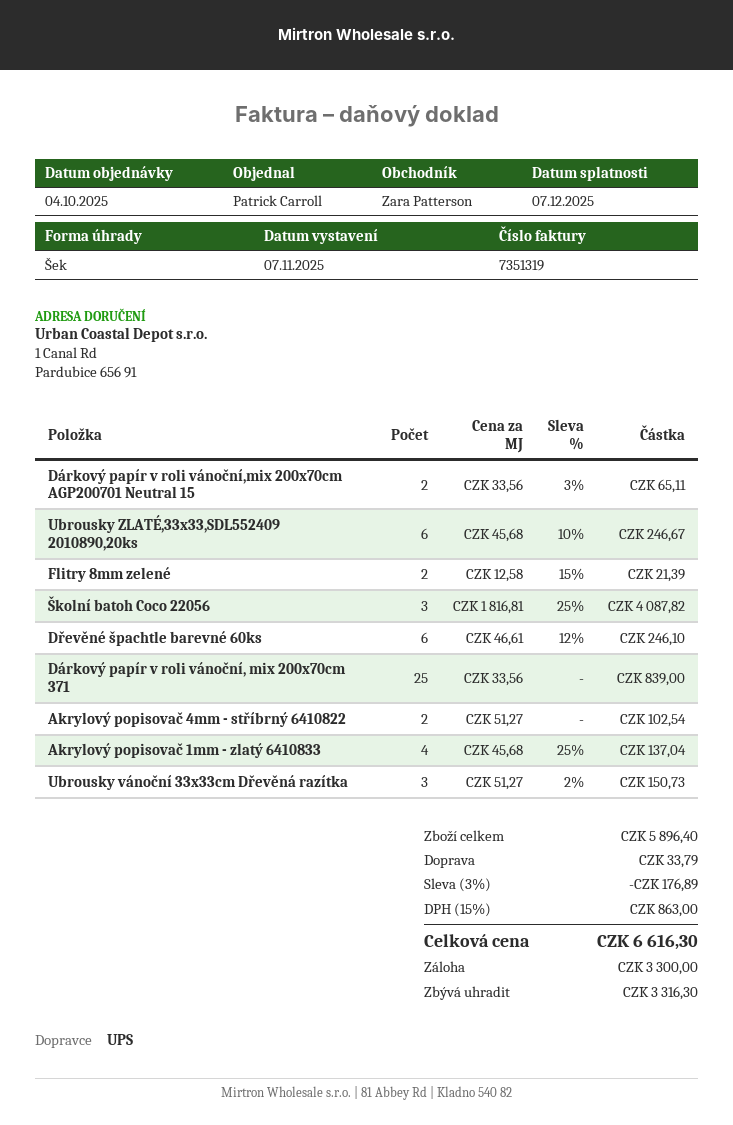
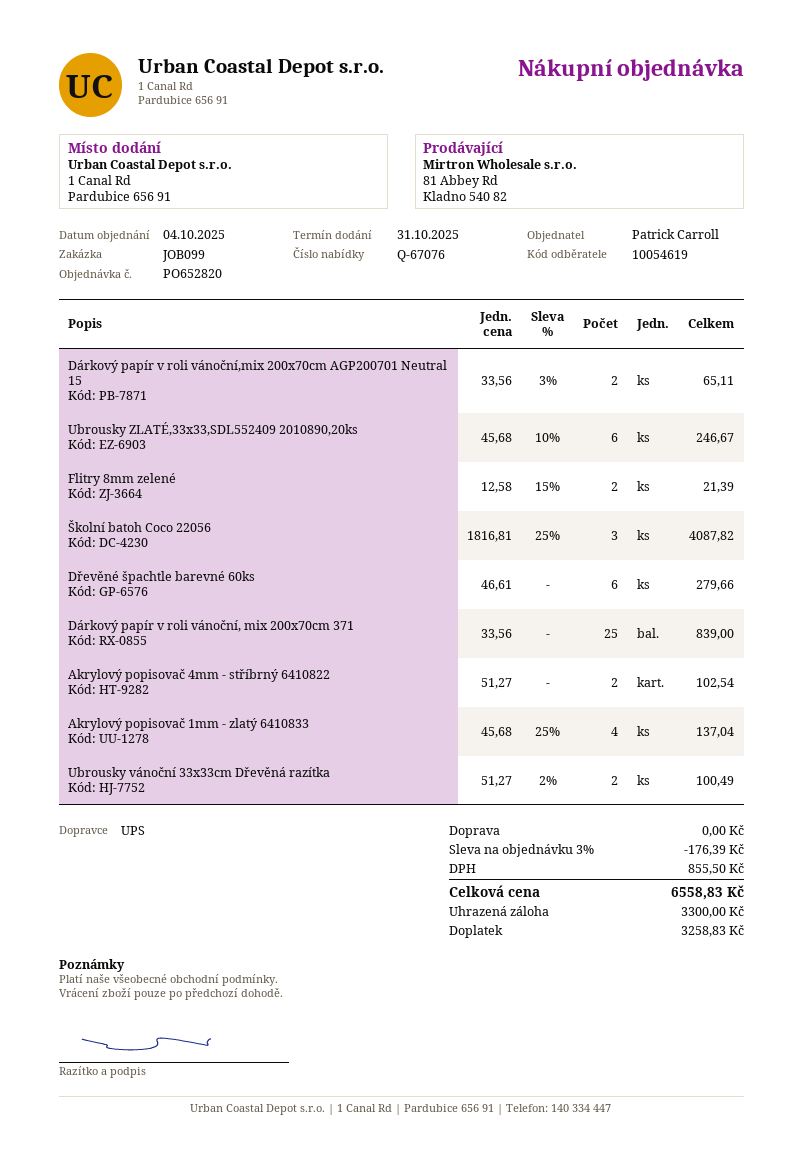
Dřevěné špachtle barevné 60ks: 6 x 46.61 - 12% = 246.10 -> 6 x 46.61 = 279.66
Ubrousky vánoční 33x33cm Dřevěná razítka: 3 x 51.27 - 2% = 150.73 -> 2 x 51.27 - 2% = 100.49
discount: 3% = 176.89 -> 3% = 176.39
shipping: 33.79 -> 0.00
tax: 863.00 -> 855.50
total: 6616.30 -> 6558.83
balance: 3316.30 -> 3258.83

